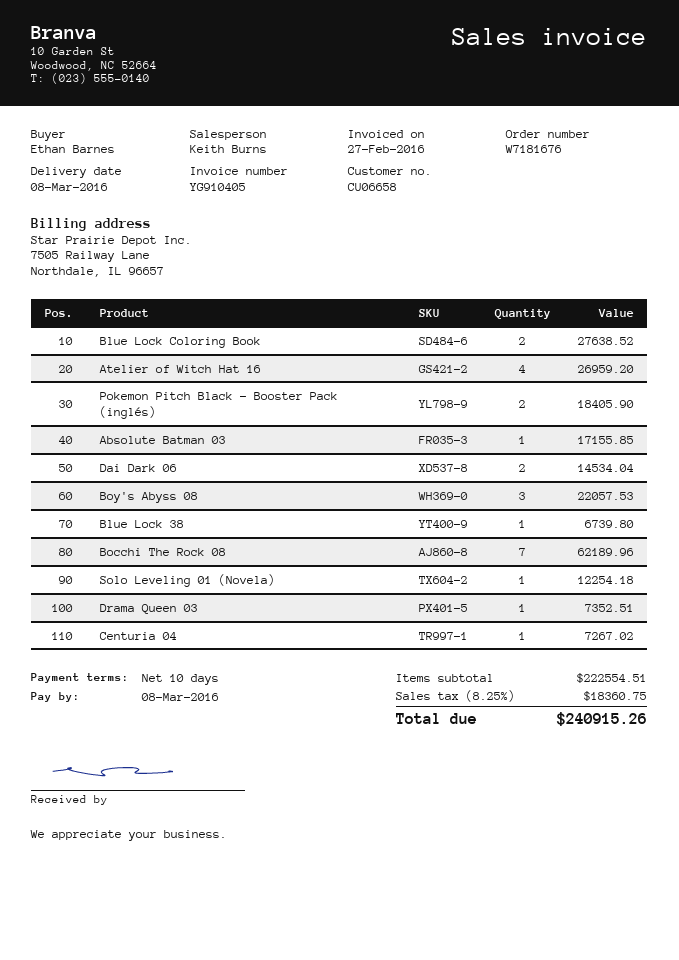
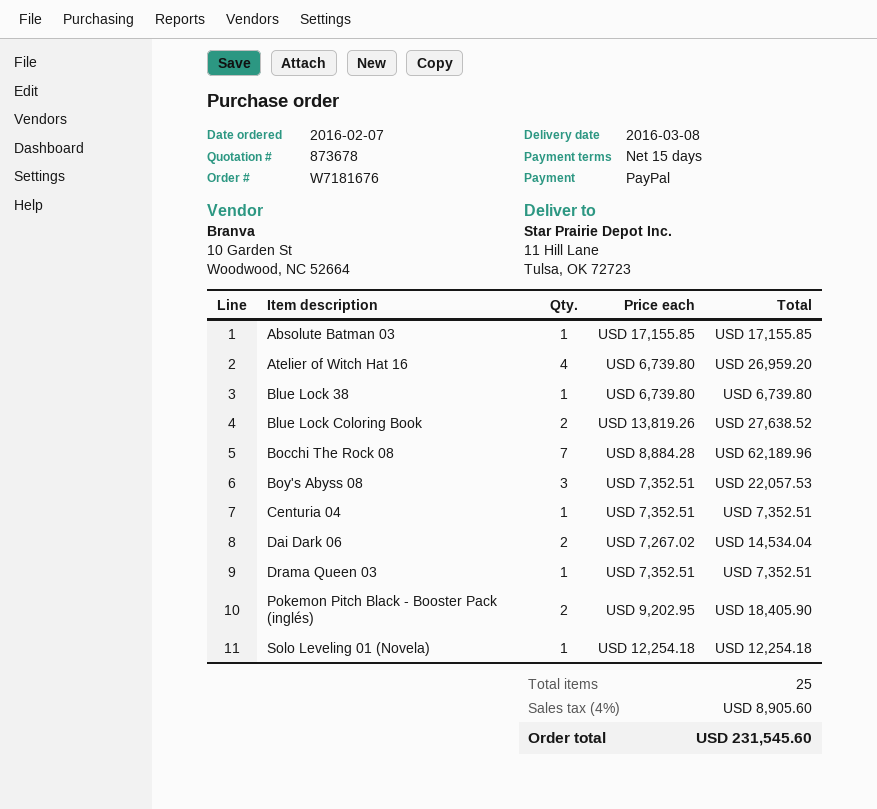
payment terms: 10 days -> 15 days
Centuria 04: 1 for 7267.02 -> 1 for 7352.51
tax: 8.25% = 18360.75 -> 4% = 8905.60
total: 240915.26 -> 231545.60

